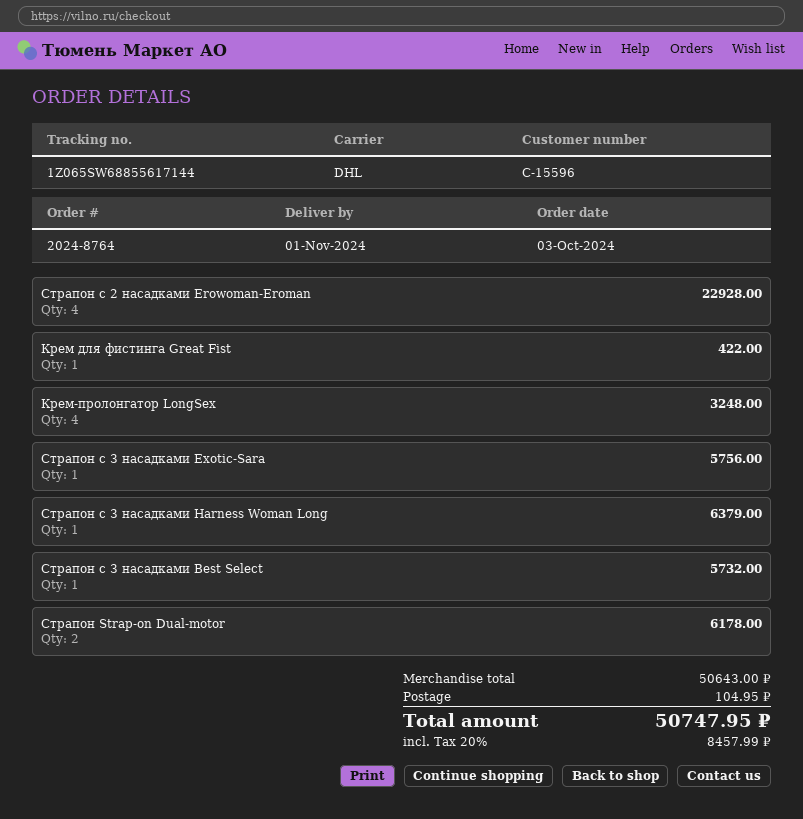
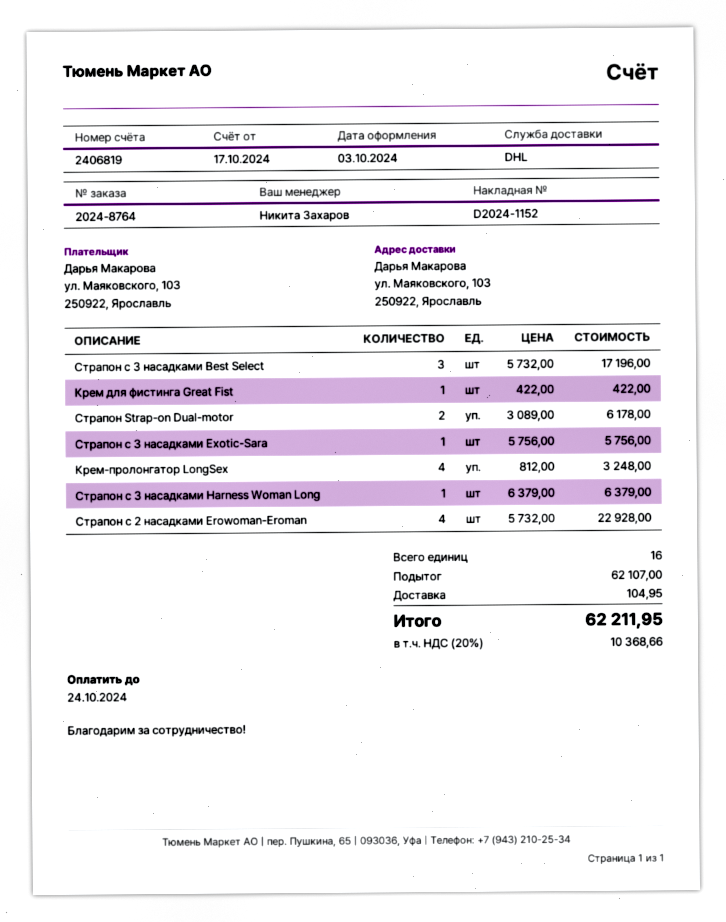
Страпон с 3 насадками Best Select: 1 for 5732.00 -> 3 for 17196.00
subtotal: 50643.00 -> 62107.00
tax: 20% = 8457.99 -> 20% = 10368.66
total: 50747.95 -> 62211.95

